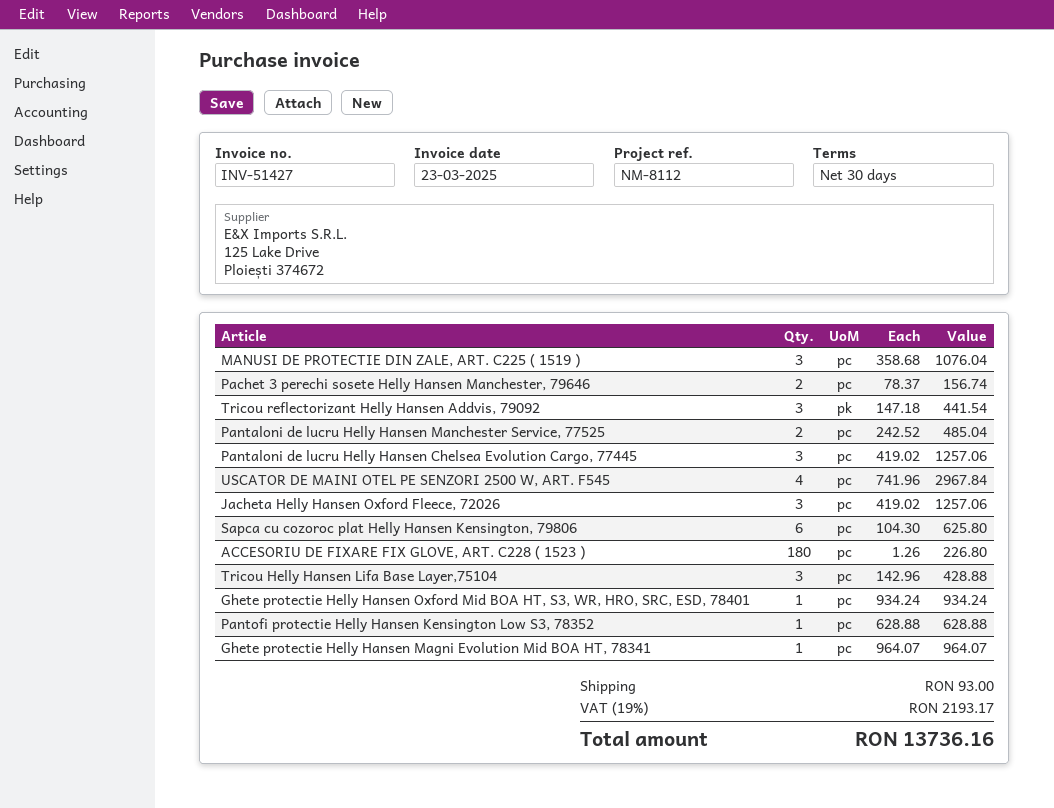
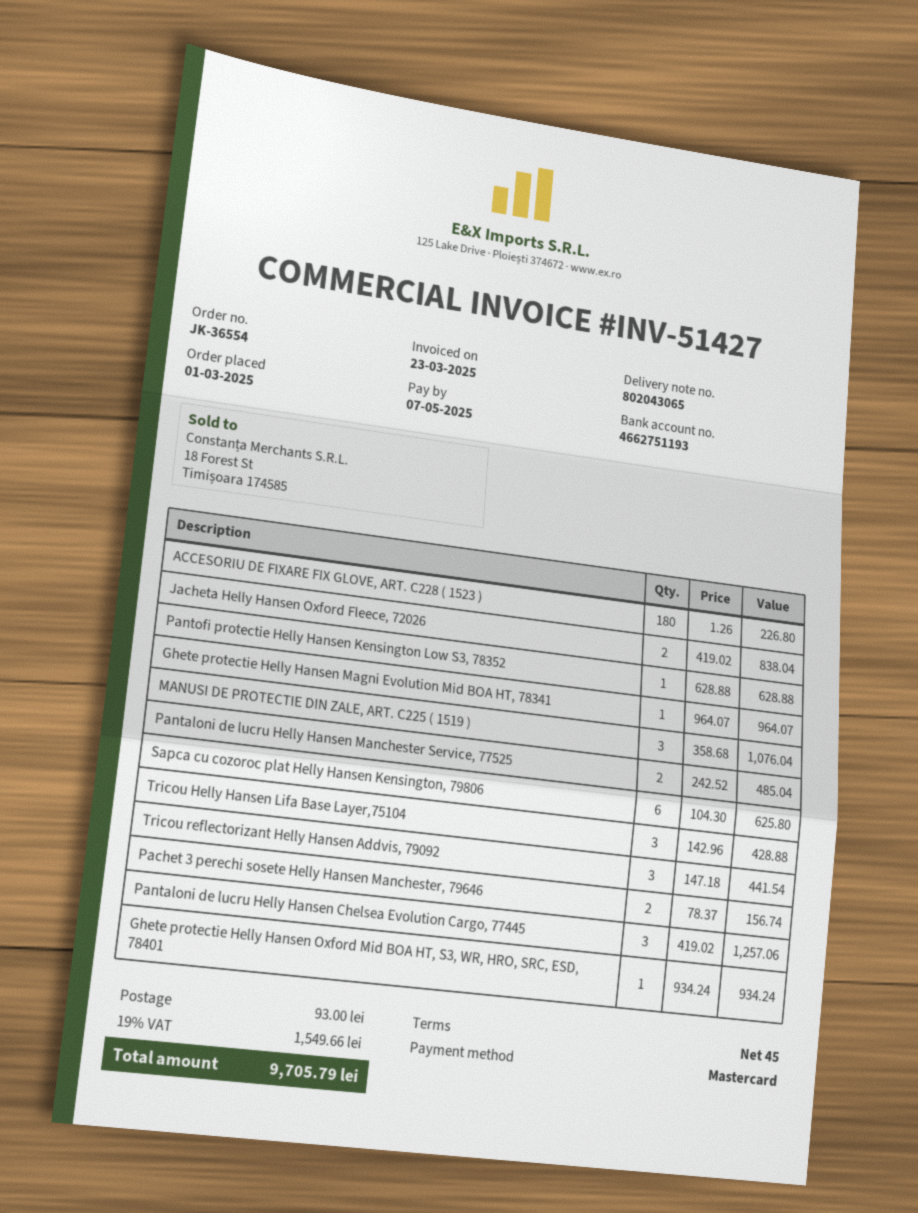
payment terms: 30 days -> 45 days
USCATOR DE MAINI OTEL PE SENZORI 2500 W, ART. F545: 4 x 741.96 = 2967.84 -> none
Jacheta Helly Hansen Oxford Fleece, 72026: 3 x 419.02 = 1257.06 -> 2 x 419.02 = 838.04
tax: 19% = 2193.17 -> 19% = 1549.66
total: 13736.16 -> 9705.79

